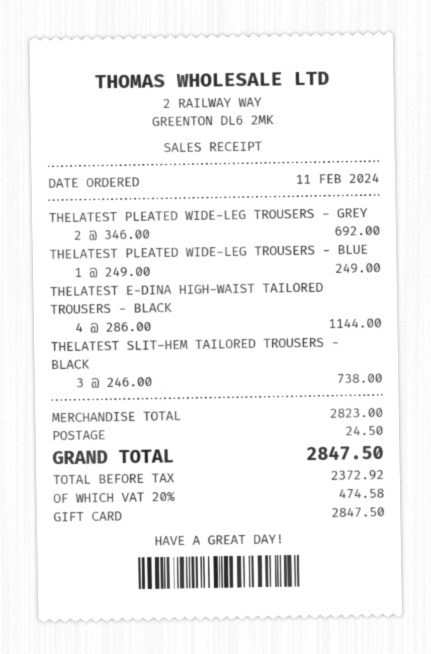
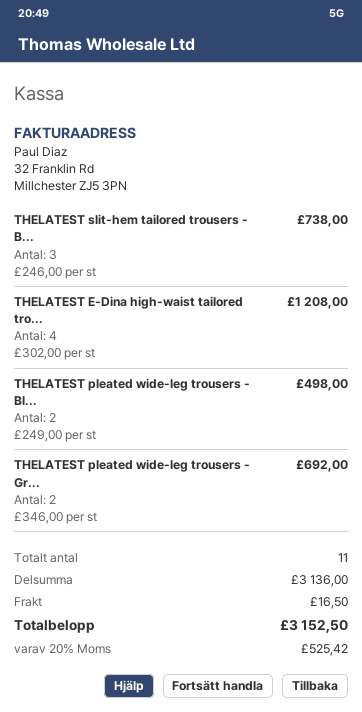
THELATEST PLEATED WIDE-LEG TROUSERS - BLUE: 1 x 249.00 = 249.00 -> 2 x 249.00 = 498.00
THELATEST E-DINA HIGH-WAIST TAILORED TROUSERS - BLACK: 4 x 286.00 = 1144.00 -> 4 x 302.00 = 1208.00
subtotal: 2823.00 -> 3136.00
shipping: 24.50 -> 16.50
tax: 20% = 474.58 -> 20% = 525.42
total: 2847.50 -> 3152.50

